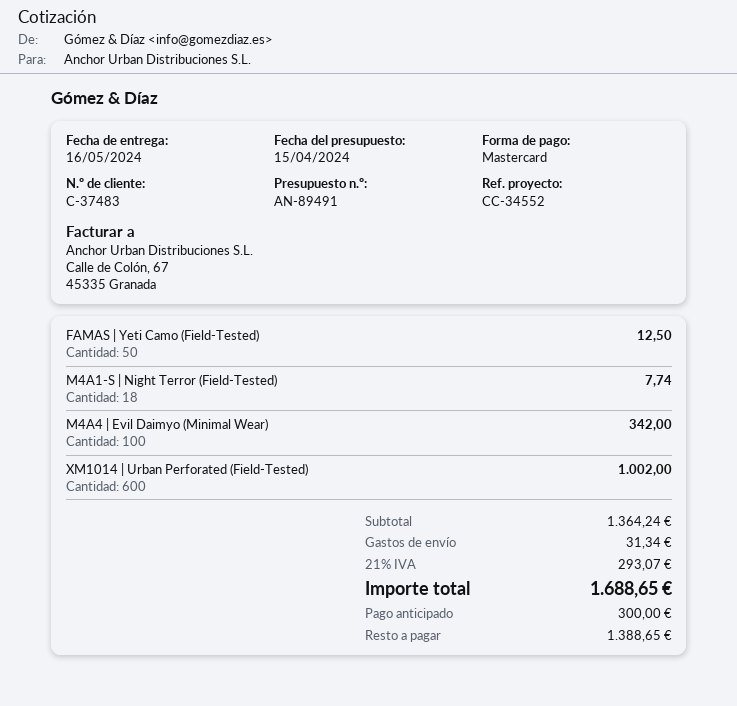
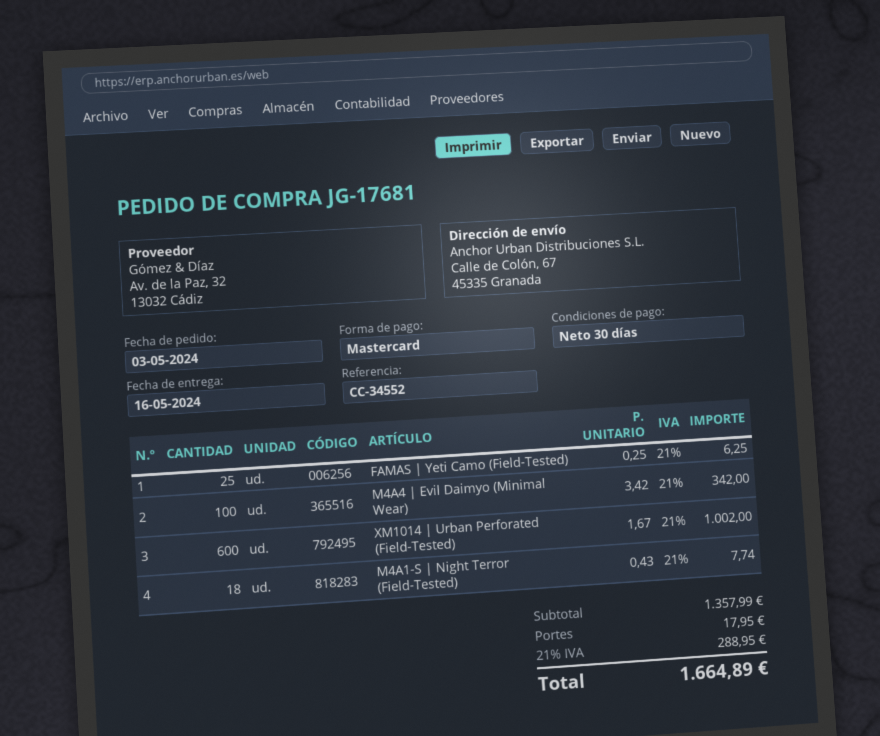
FAMAS | Yeti Camo (Field-Tested): 50 for 12.50 -> 25 for 6.25
subtotal: 1364.24 -> 1357.99
shipping: 31.34 -> 17.95
tax: 21% = 293.07 -> 21% = 288.95
total: 1688.65 -> 1664.89

